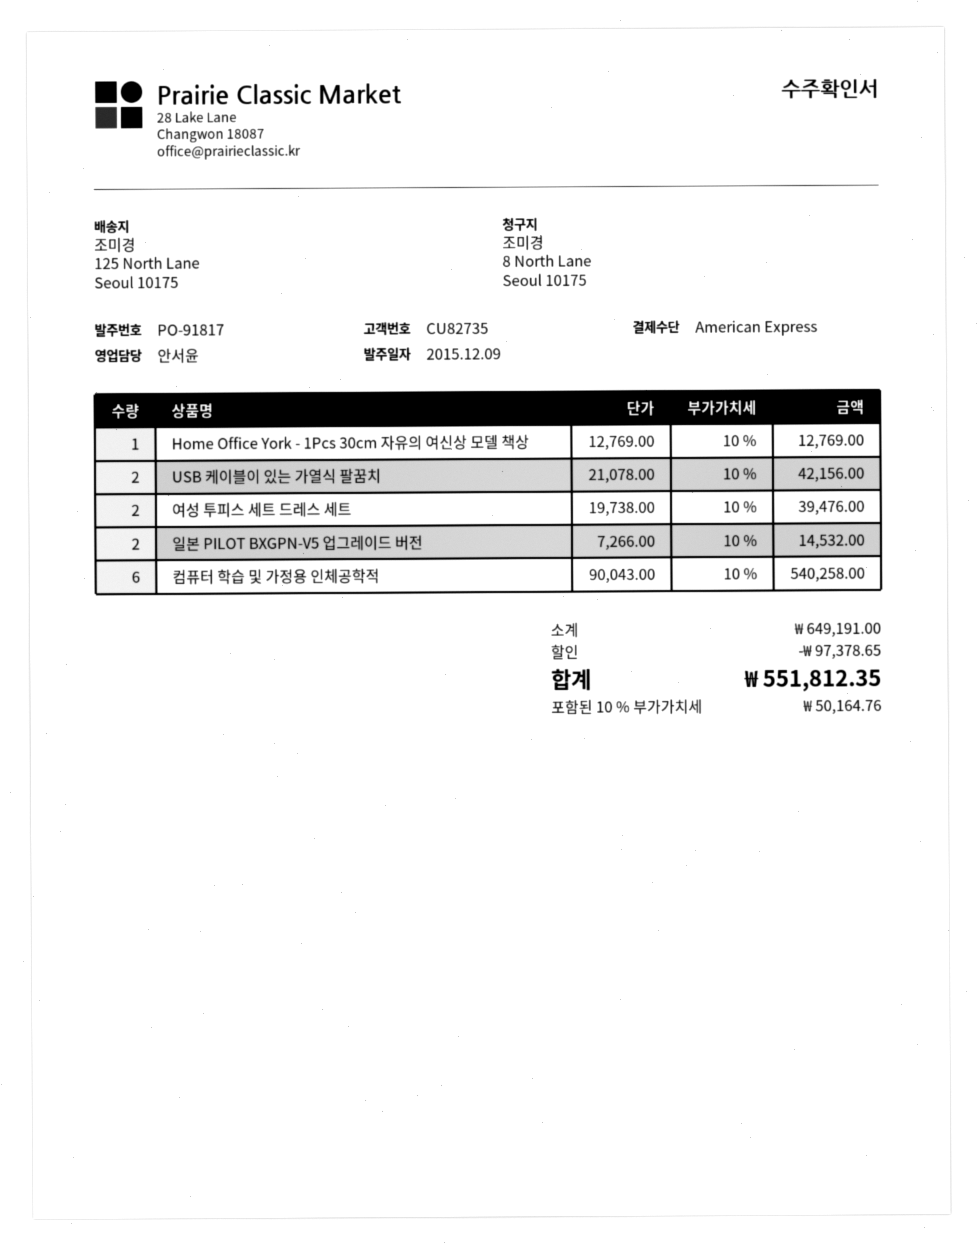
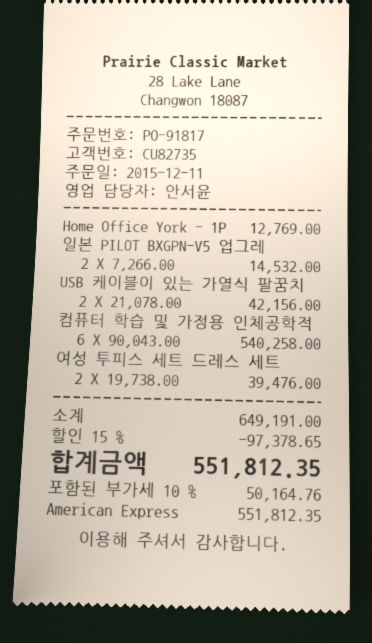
order date: 2015-12-09 -> 2015-12-11

